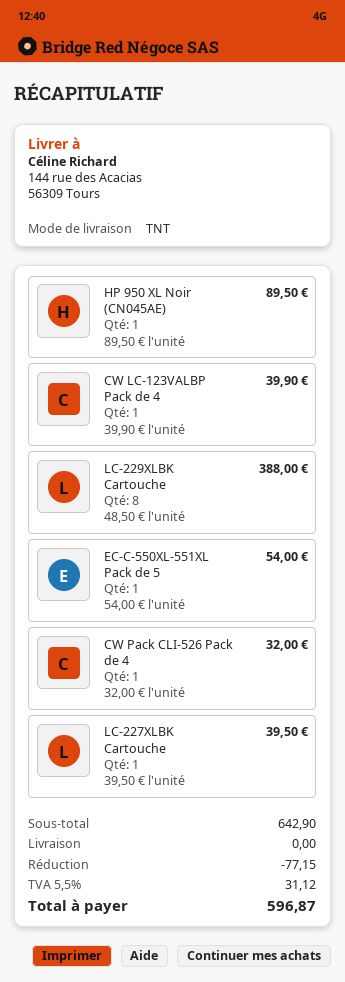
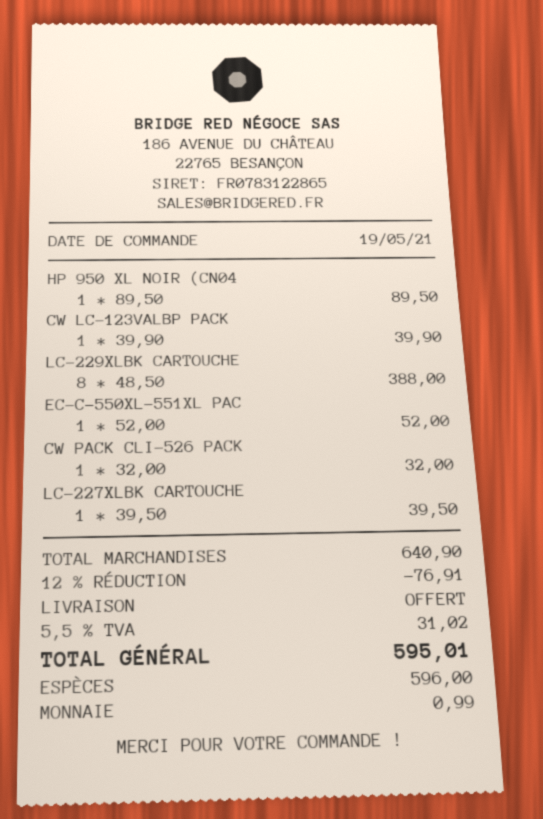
EC-C-550XL-551XL Pack de 5: 1 x 54.00 = 54.00 -> 1 x 52.00 = 52.00
subtotal: 642.90 -> 640.90
discount: 77.15 -> 76.91
tax: 5.5% = 31.12 -> 5.5% = 31.02
total: 596.87 -> 595.01

